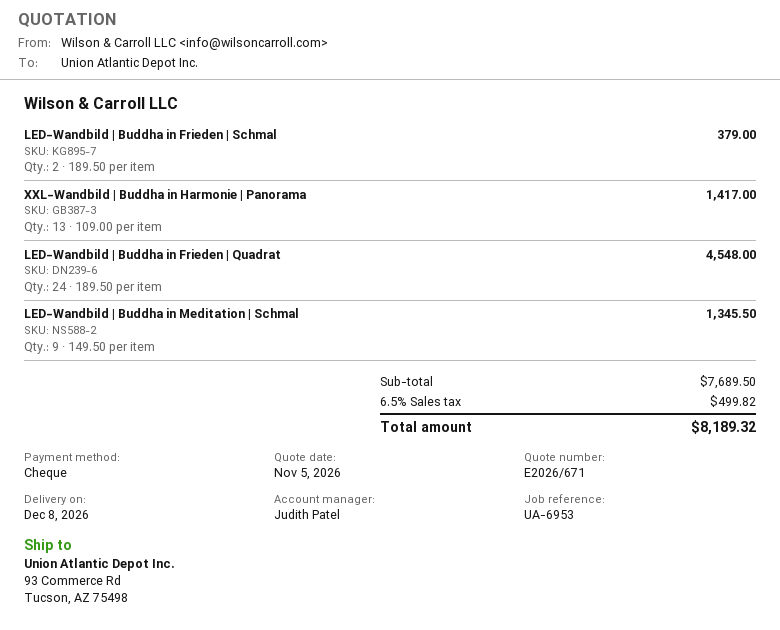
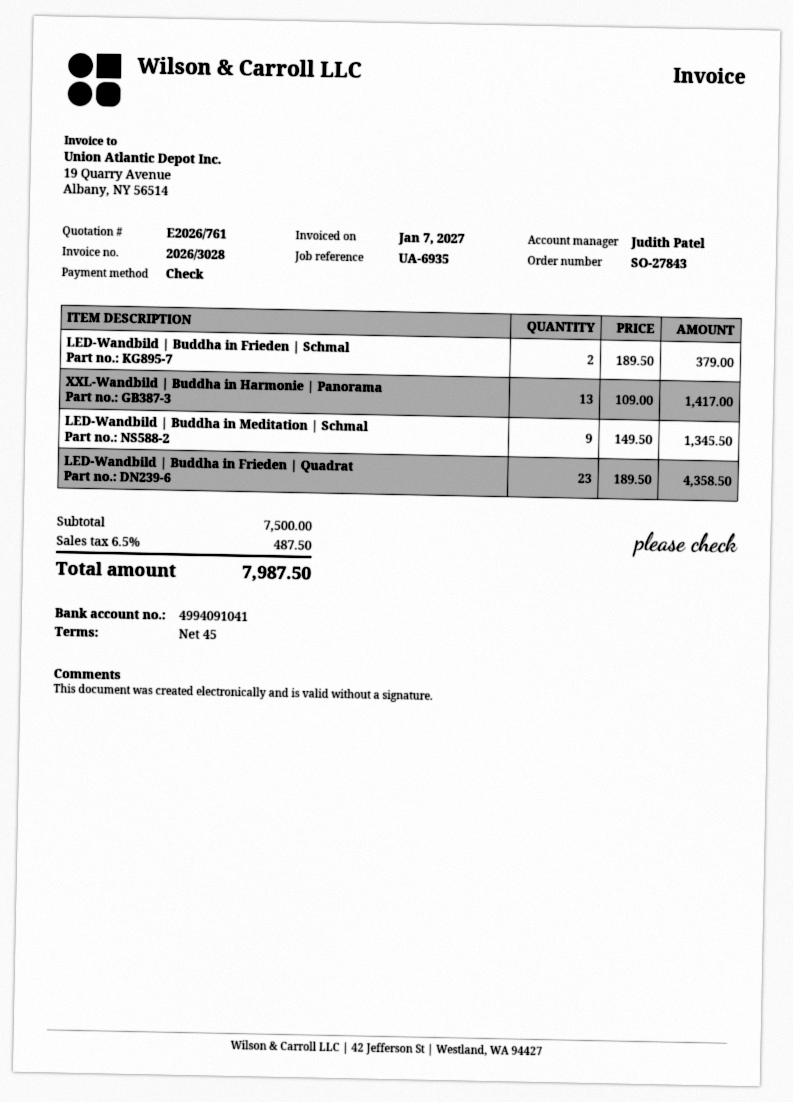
quote number: E2026/671 -> E2026/761
reference: UA-6953 -> UA-6935
LED-Wandbild | Buddha in Frieden | Quadrat: 24 x 189.50 = 4548.00 -> 23 x 189.50 = 4358.50
subtotal: 7689.50 -> 7500.00
tax: 6.5% = 499.82 -> 6.5% = 487.50
total: 8189.32 -> 7987.50

